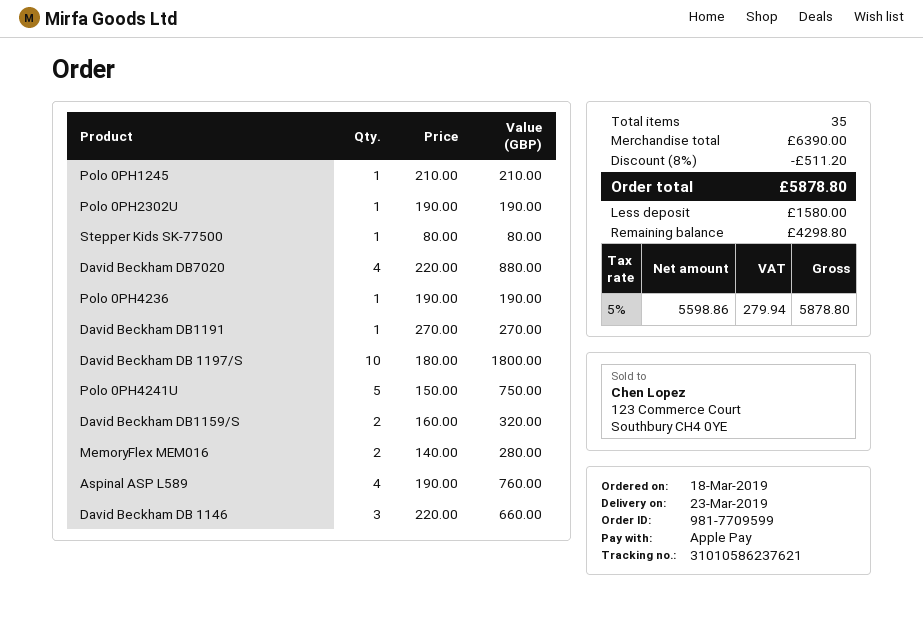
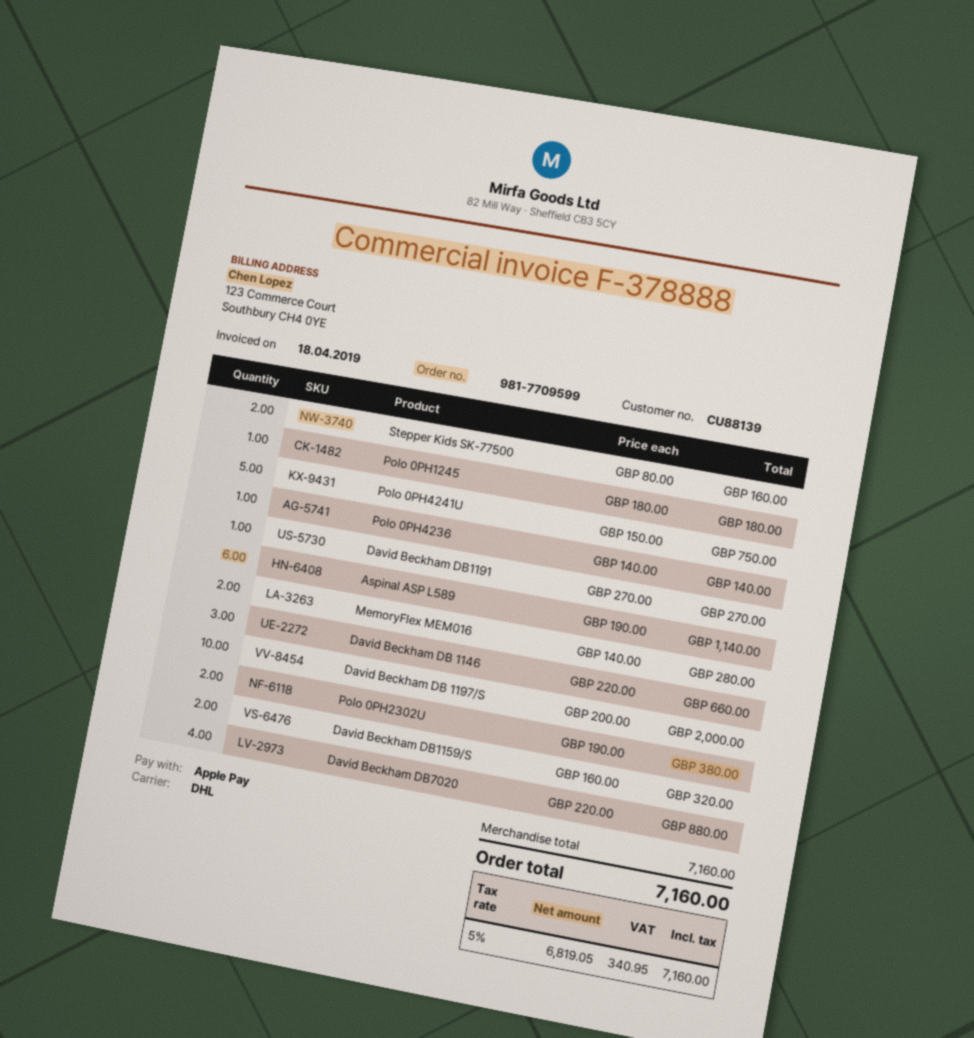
Polo 0PH1245: 1 x 210.00 = 210.00 -> 1 x 180.00 = 180.00
Polo 0PH2302U: 1 x 190.00 = 190.00 -> 2 x 190.00 = 380.00
Stepper Kids SK-77500: 1 x 80.00 = 80.00 -> 2 x 80.00 = 160.00
Polo 0PH4236: 1 x 190.00 = 190.00 -> 1 x 140.00 = 140.00
David Beckham DB 1197/S: 10 x 180.00 = 1800.00 -> 10 x 200.00 = 2000.00
Aspinal ASP L589: 4 x 190.00 = 760.00 -> 6 x 190.00 = 1140.00
subtotal: 6390.00 -> 7160.00
discount: 8% = 511.20 -> none
net: 5598.86 -> 6819.05
tax: 5% = 279.94 -> 5% = 340.95
total: 5878.80 -> 7160.00

